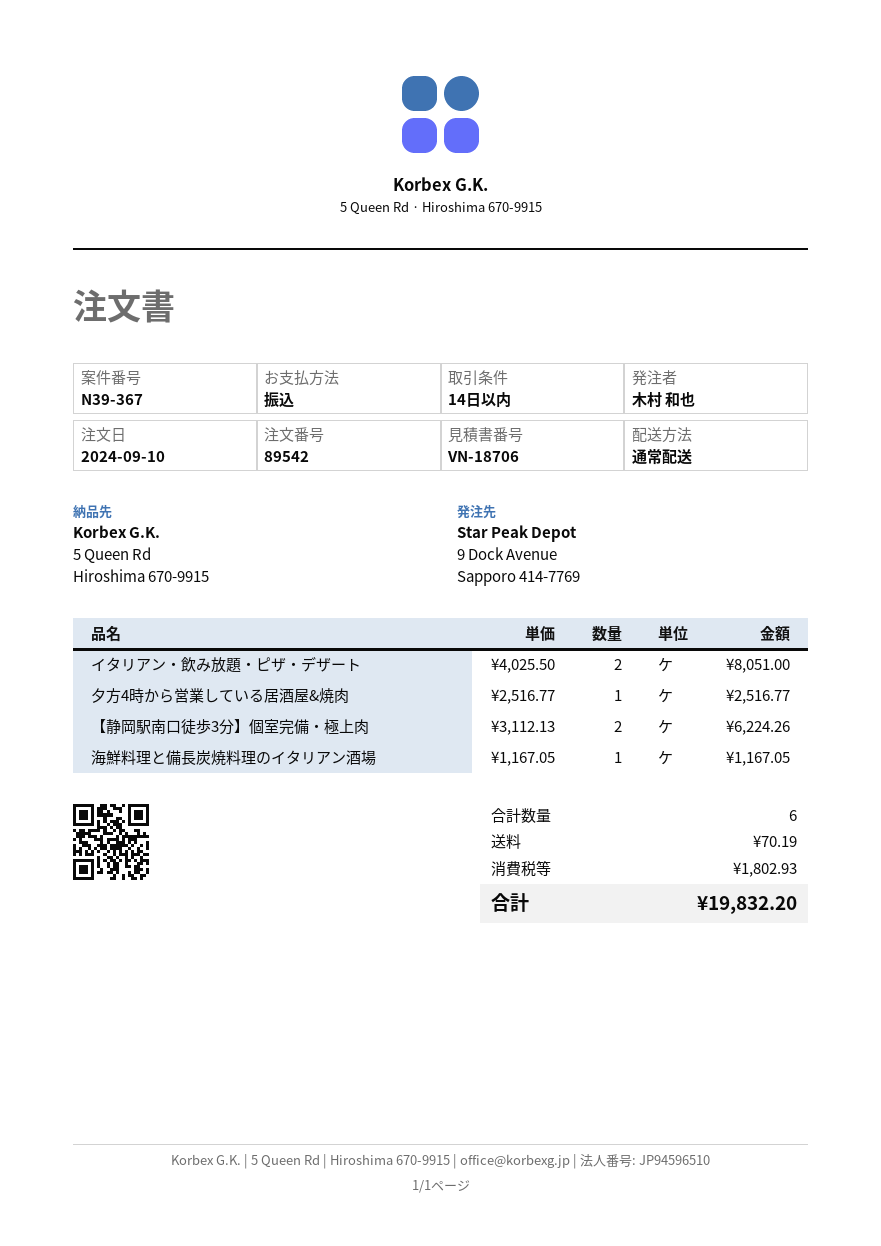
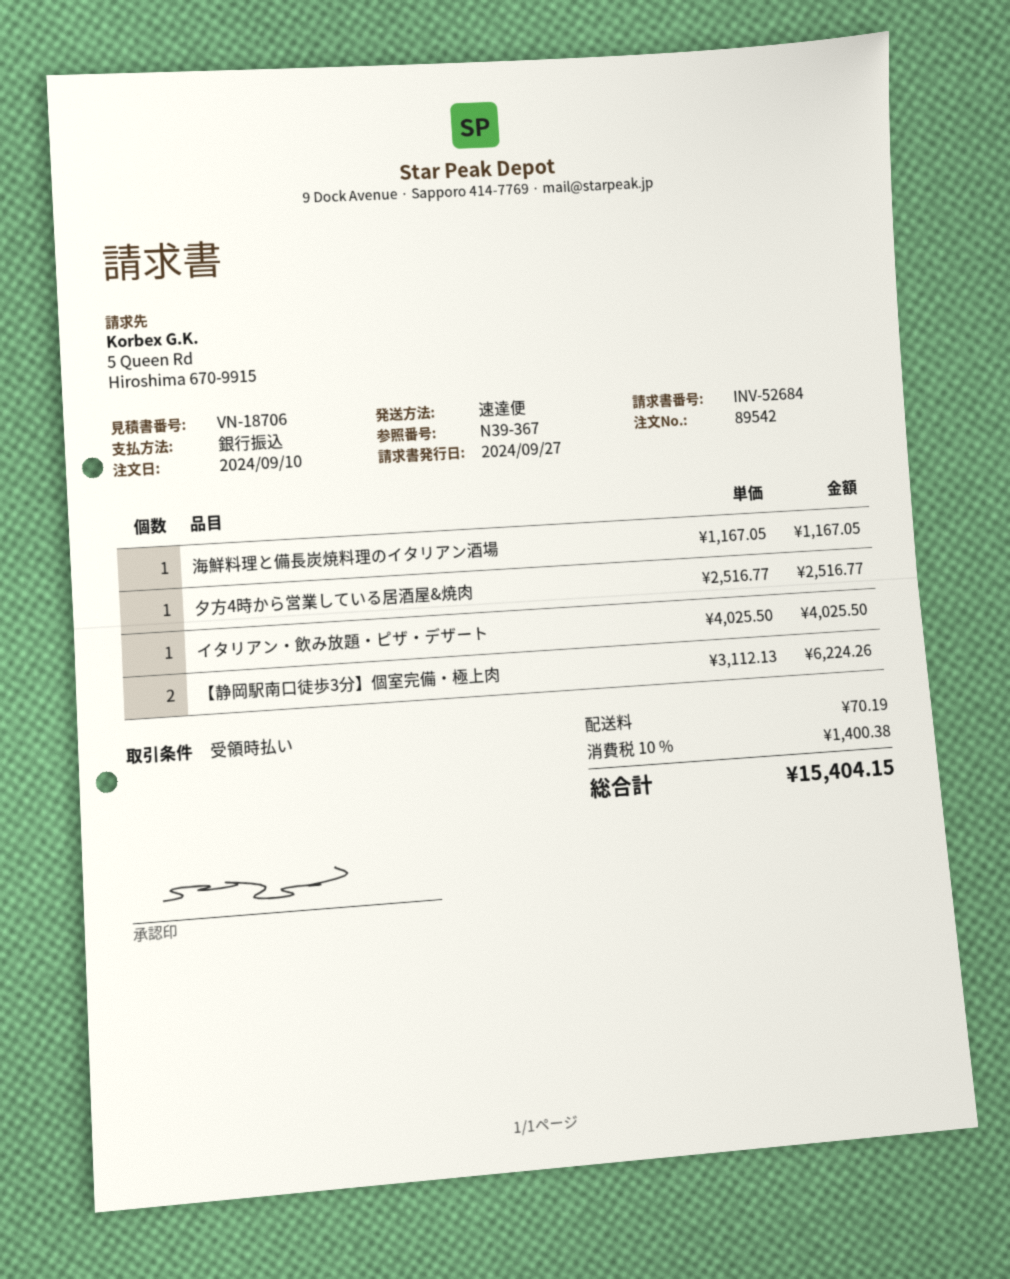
payment terms: 14 days -> on receipt
shipping method: standard -> express
イタリアン・飲み放題・ピザ・デザート: 2 x 4025.50 = 8051.00 -> 1 x 4025.50 = 4025.50
tax: 1802.93 -> 1400.38
total: 19832.20 -> 15404.15

